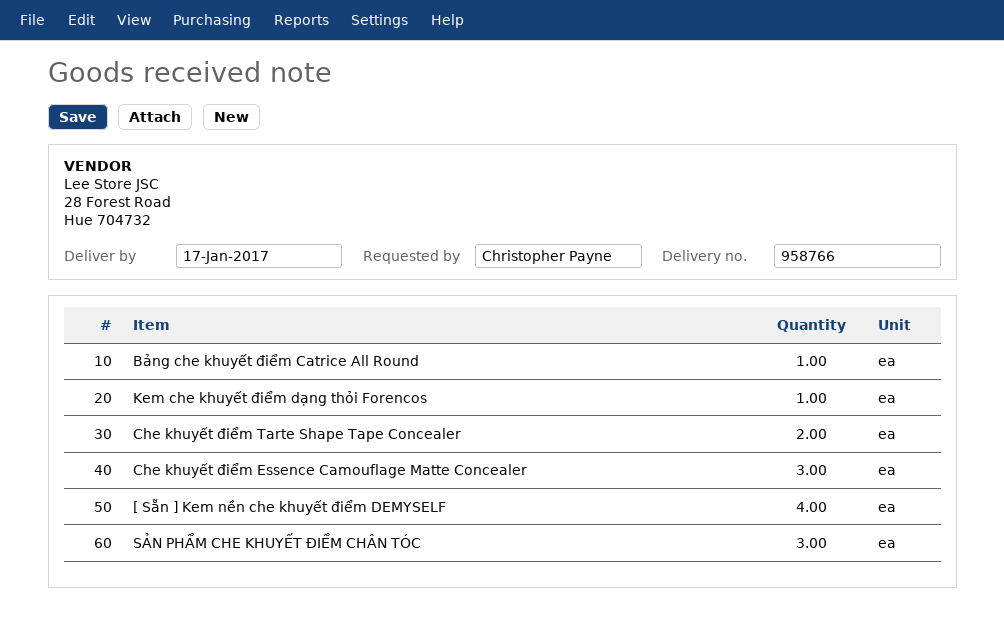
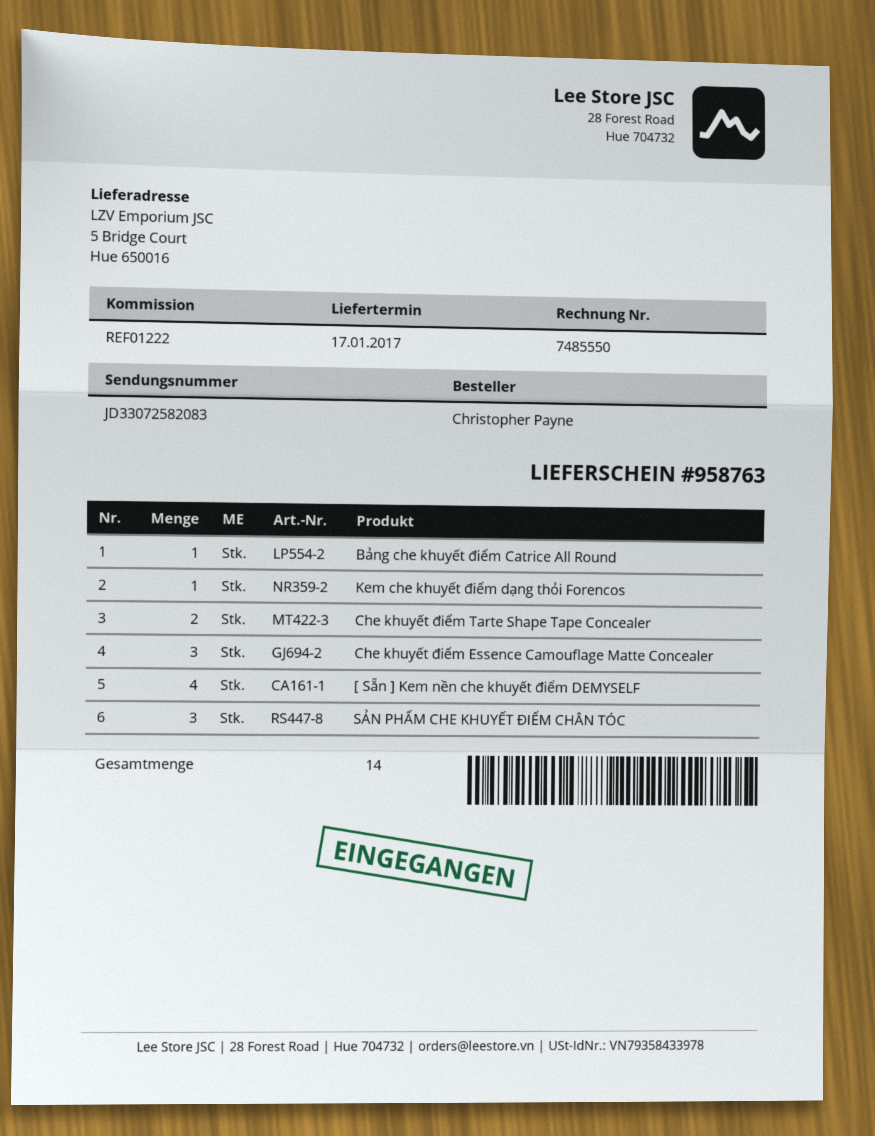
delivery note number: 958766 -> 958763

